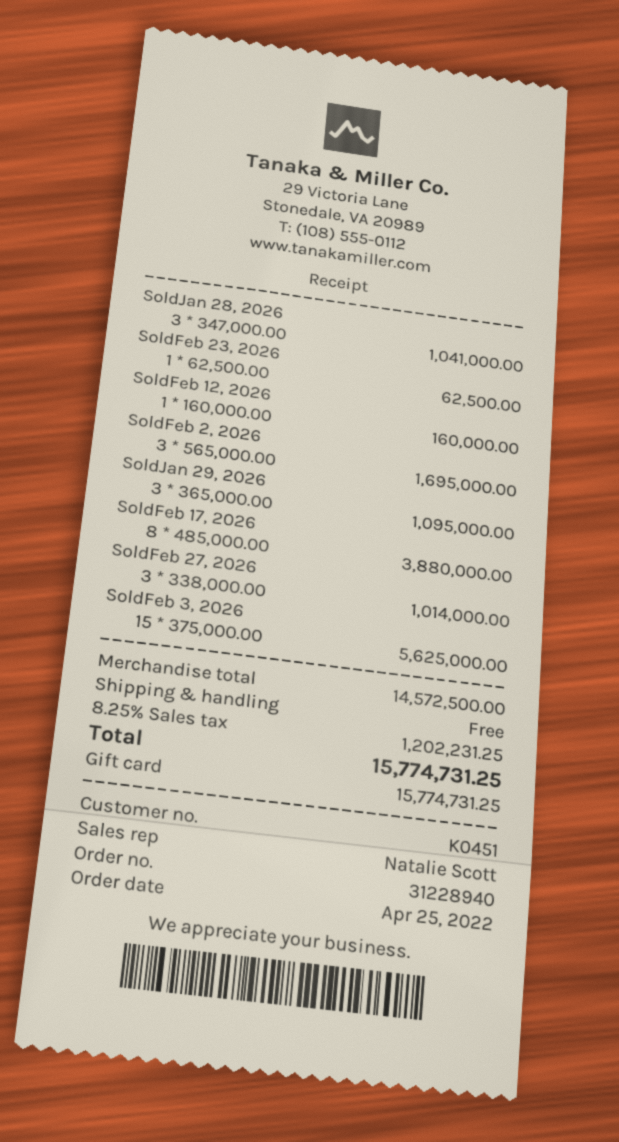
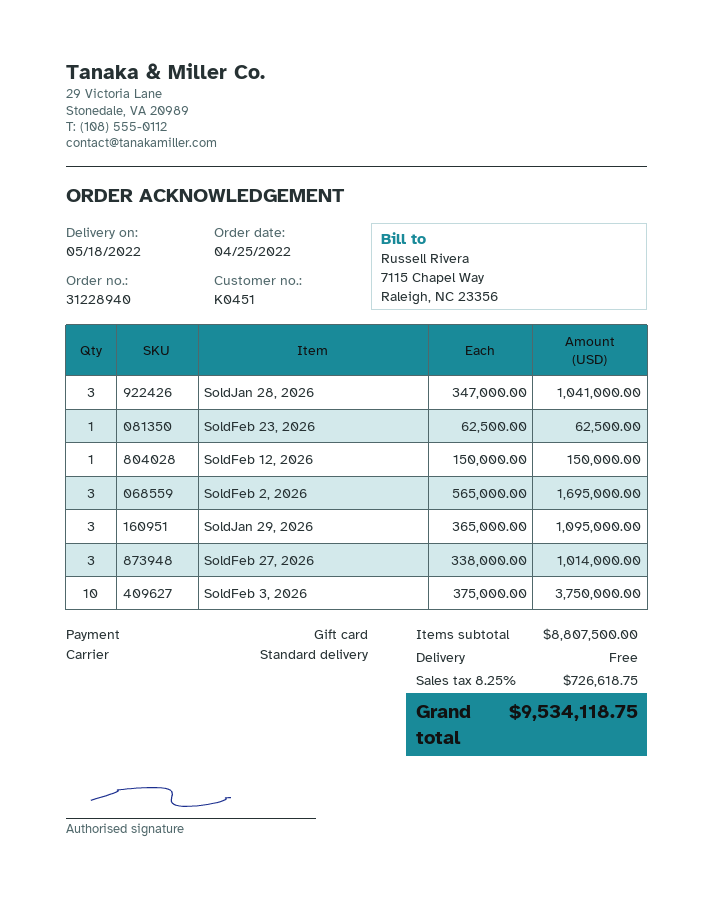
SoldFeb 12, 2026: 1 x 160000.00 = 160000.00 -> 1 x 150000.00 = 150000.00
SoldFeb 17, 2026: 8 x 485000.00 = 3880000.00 -> none
SoldFeb 3, 2026: 15 x 375000.00 = 5625000.00 -> 10 x 375000.00 = 3750000.00
subtotal: 14572500.00 -> 8807500.00
tax: 8.25% = 1202231.25 -> 8.25% = 726618.75
total: 15774731.25 -> 9534118.75

